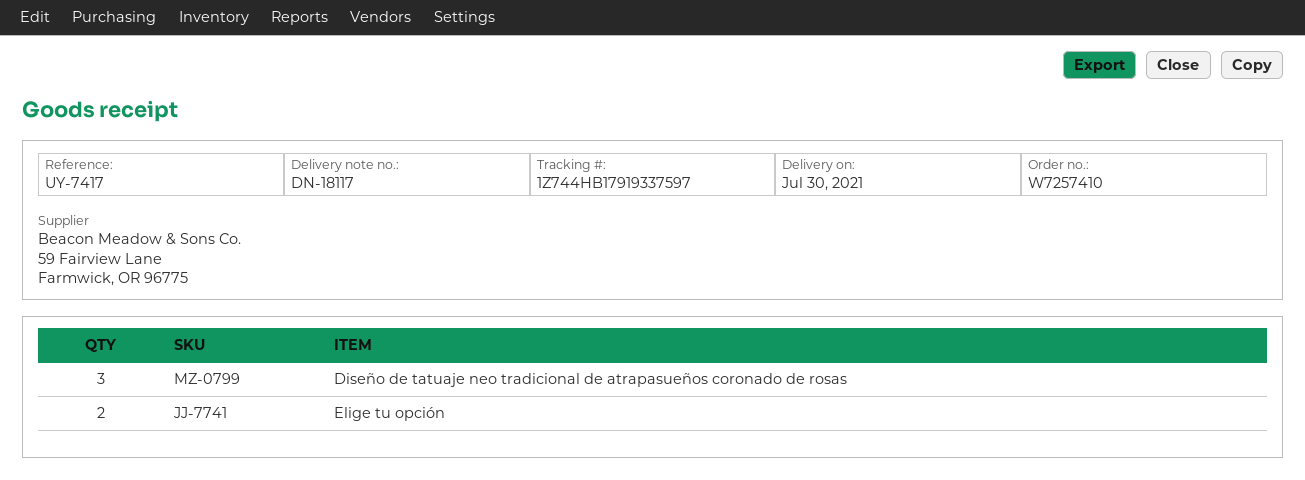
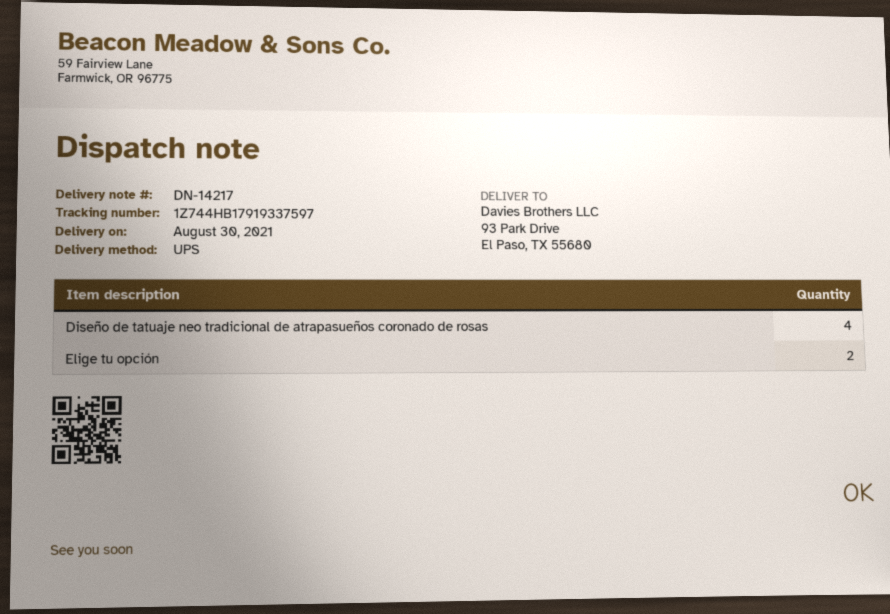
delivery note number: DN-18117 -> DN-14217
delivery date: 2021-07-30 -> 2021-08-30
Diseño de tatuaje neo tradicional de atrapasueños coronado de rosas: 3 -> 4

